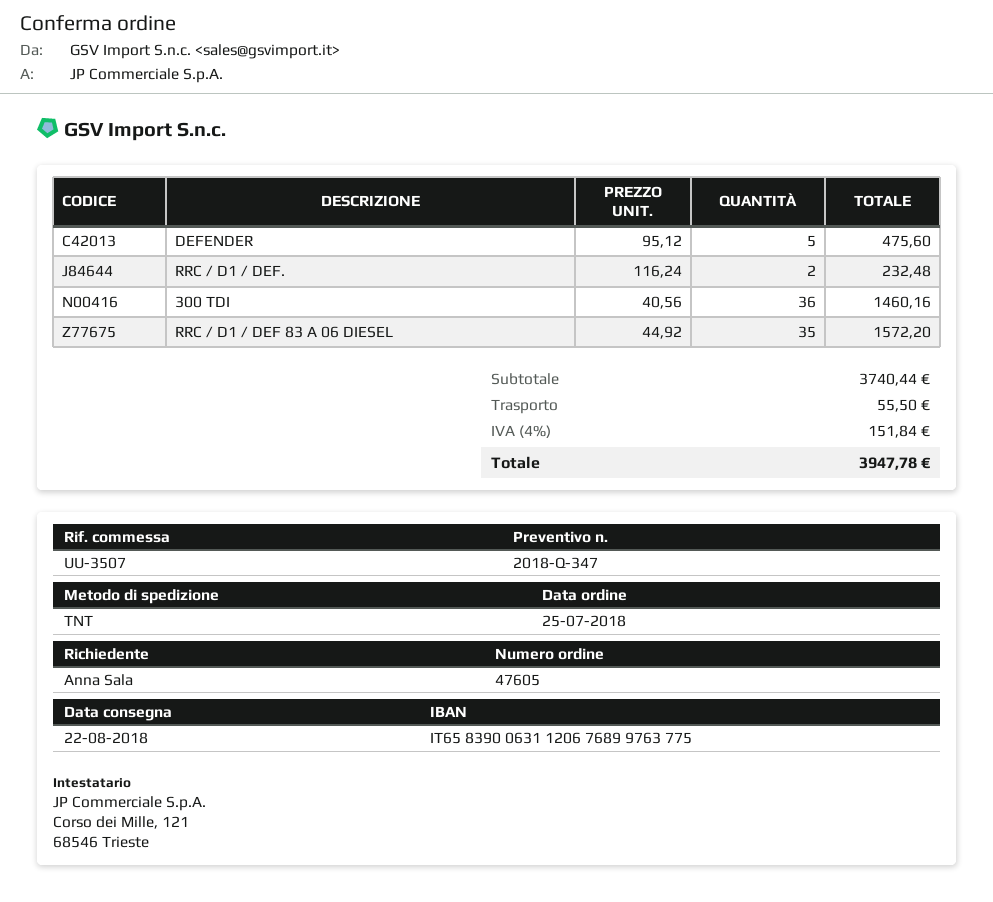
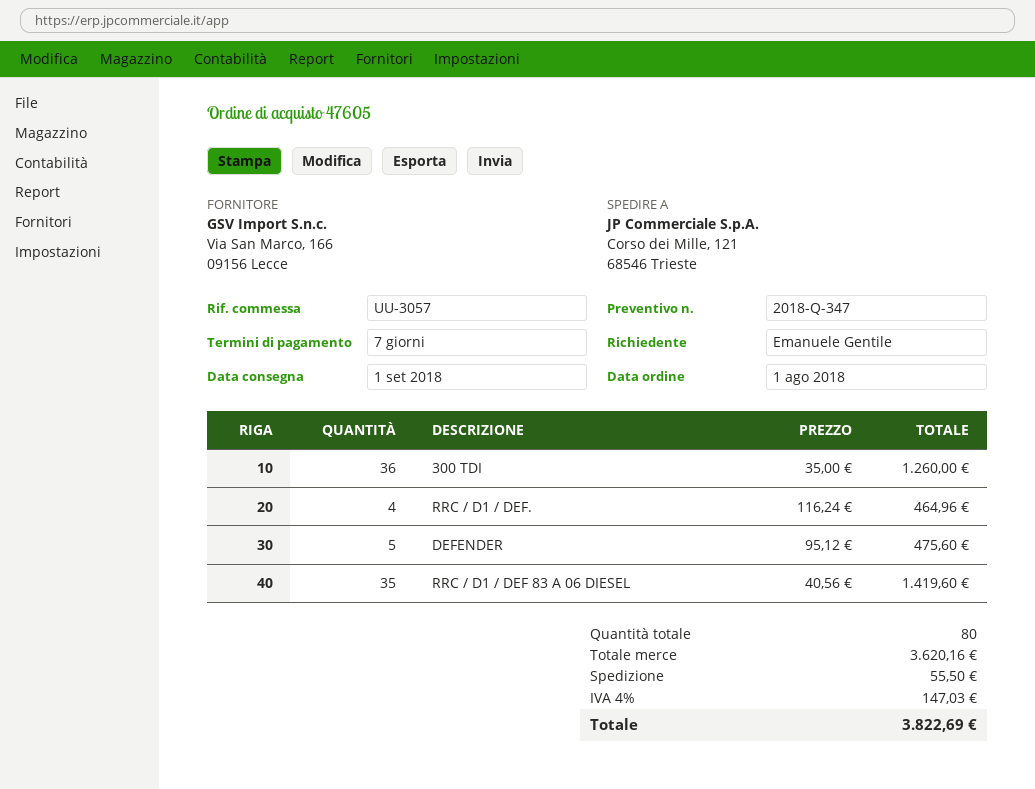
order date: 2018-07-25 -> 2018-08-01
delivery date: 2018-08-22 -> 2018-09-01
reference: UU-3507 -> UU-3057
ordered by: Anna Sala -> Emanuele Gentile
RRC / D1 / DEF.: 2 x 116.24 = 232.48 -> 4 x 116.24 = 464.96
300 TDI: 36 x 40.56 = 1460.16 -> 36 x 35.00 = 1260.00
RRC / D1 / DEF 83 A 06 DIESEL: 35 x 44.92 = 1572.20 -> 35 x 40.56 = 1419.60
subtotal: 3740.44 -> 3620.16
tax: 4% = 151.84 -> 4% = 147.03
total: 3947.78 -> 3822.69

